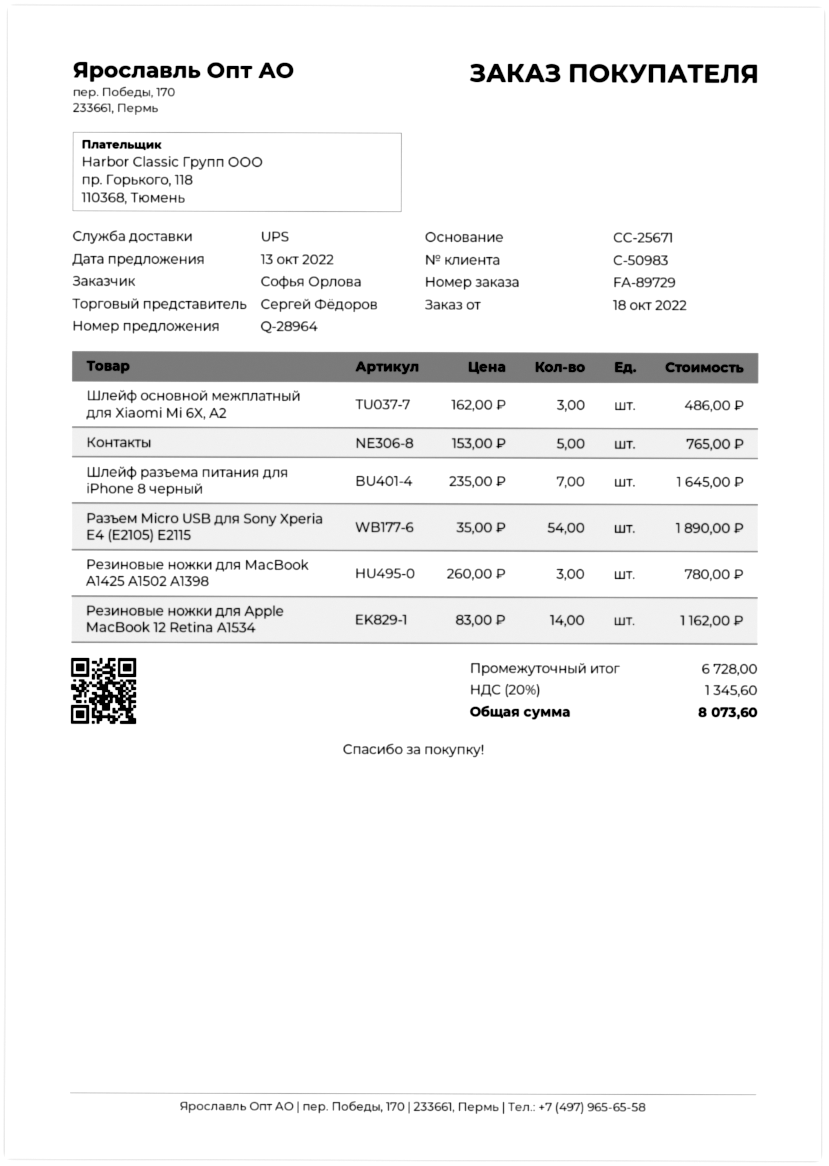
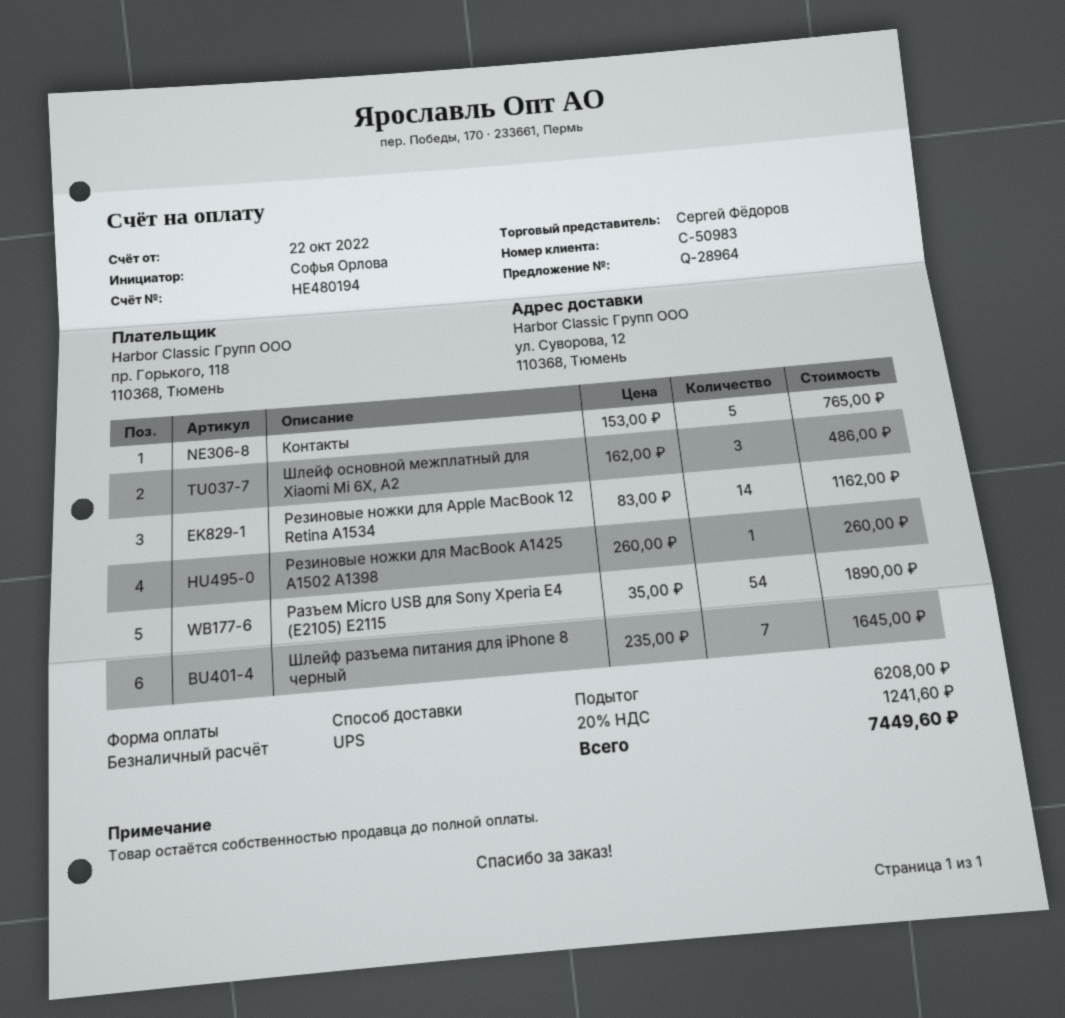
Резиновые ножки для MacBook A1425 A1502 A1398: 3 x 260.00 = 780.00 -> 1 x 260.00 = 260.00
subtotal: 6728.00 -> 6208.00
tax: 20% = 1345.60 -> 20% = 1241.60
total: 8073.60 -> 7449.60

